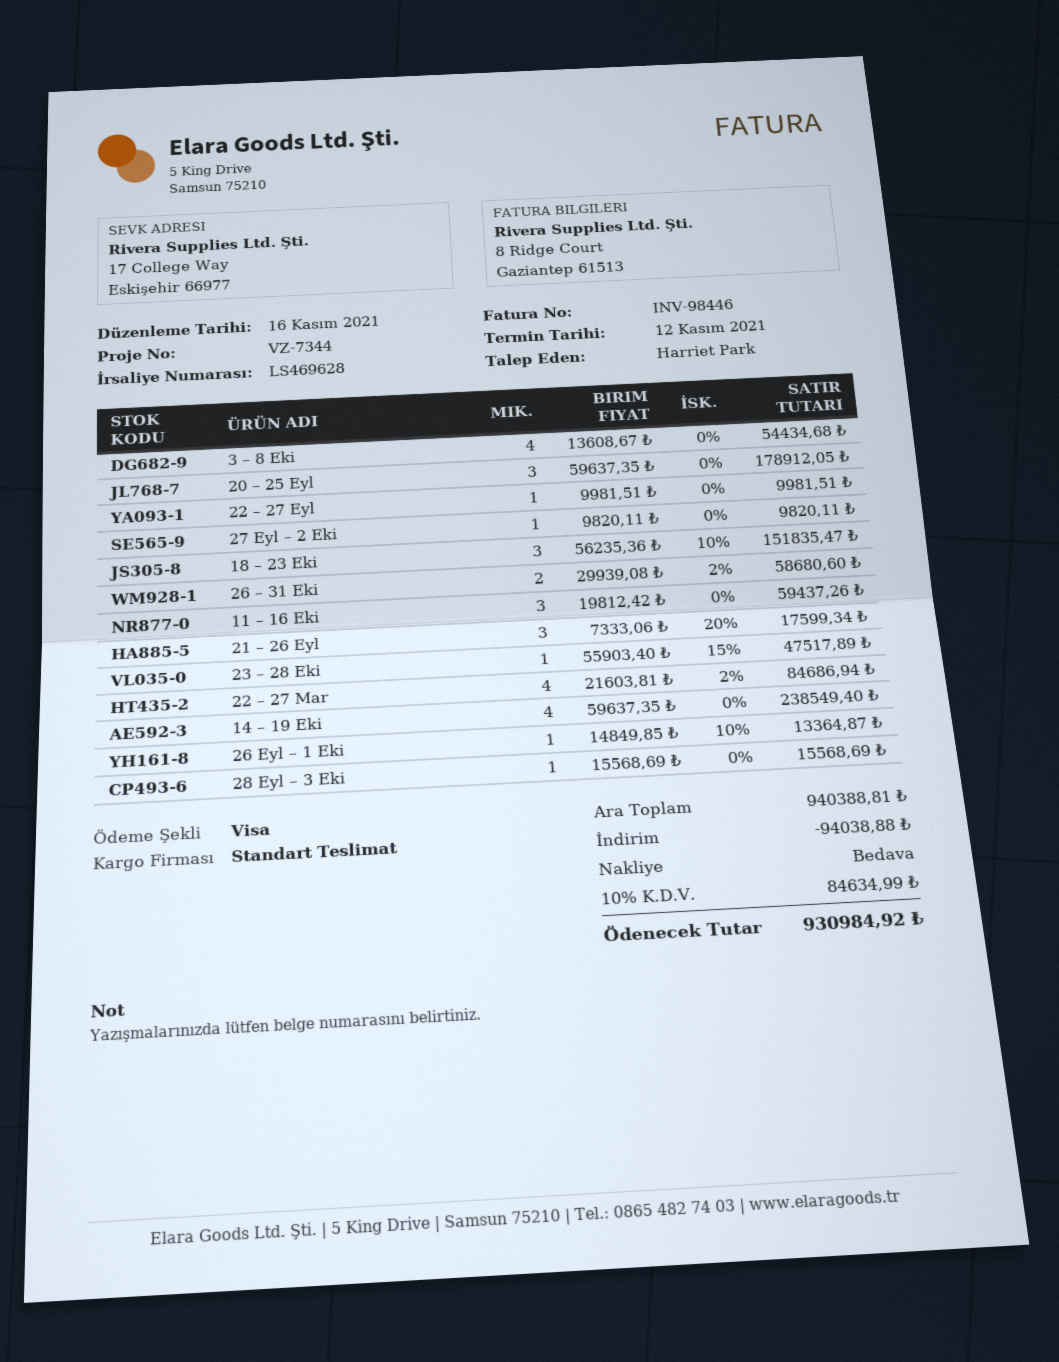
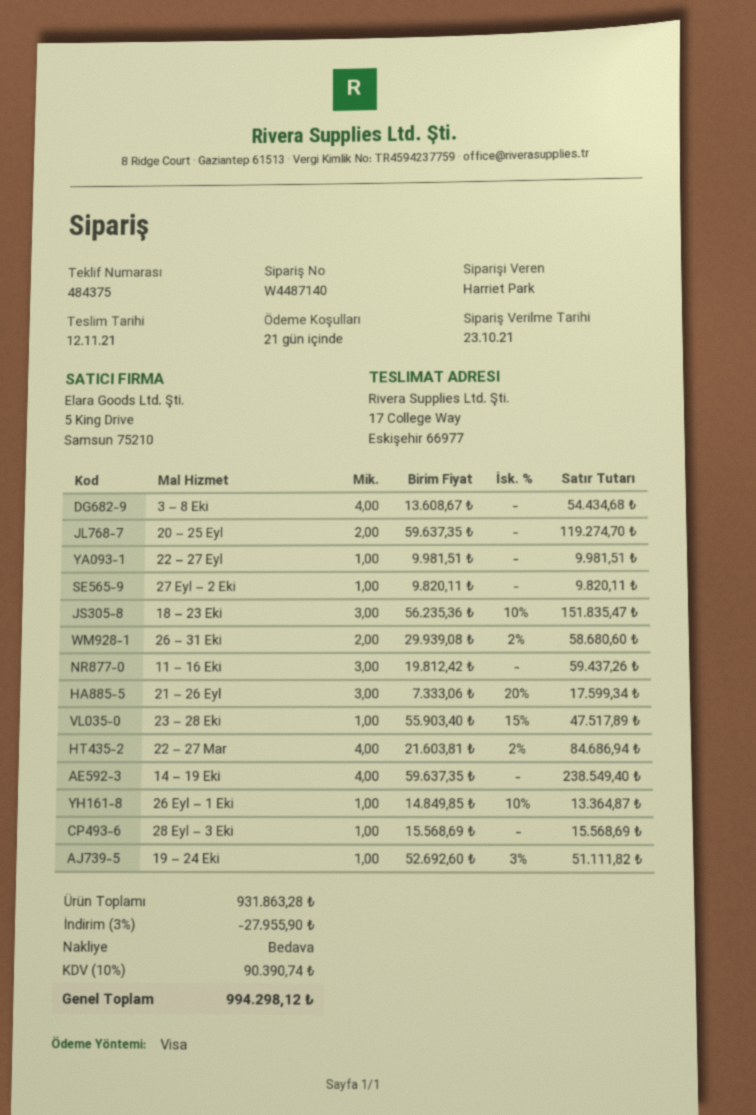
20 – 25 Eyl: 3 x 59637.35 = 178912.05 -> 2 x 59637.35 = 119274.70
19 – 24 Eki: none -> 1 x 52692.60 - 3% = 51111.82
subtotal: 940388.81 -> 931863.28
discount: 94038.88 -> 27955.90
tax: 10% = 84634.99 -> 10% = 90390.74
total: 930984.92 -> 994298.12

